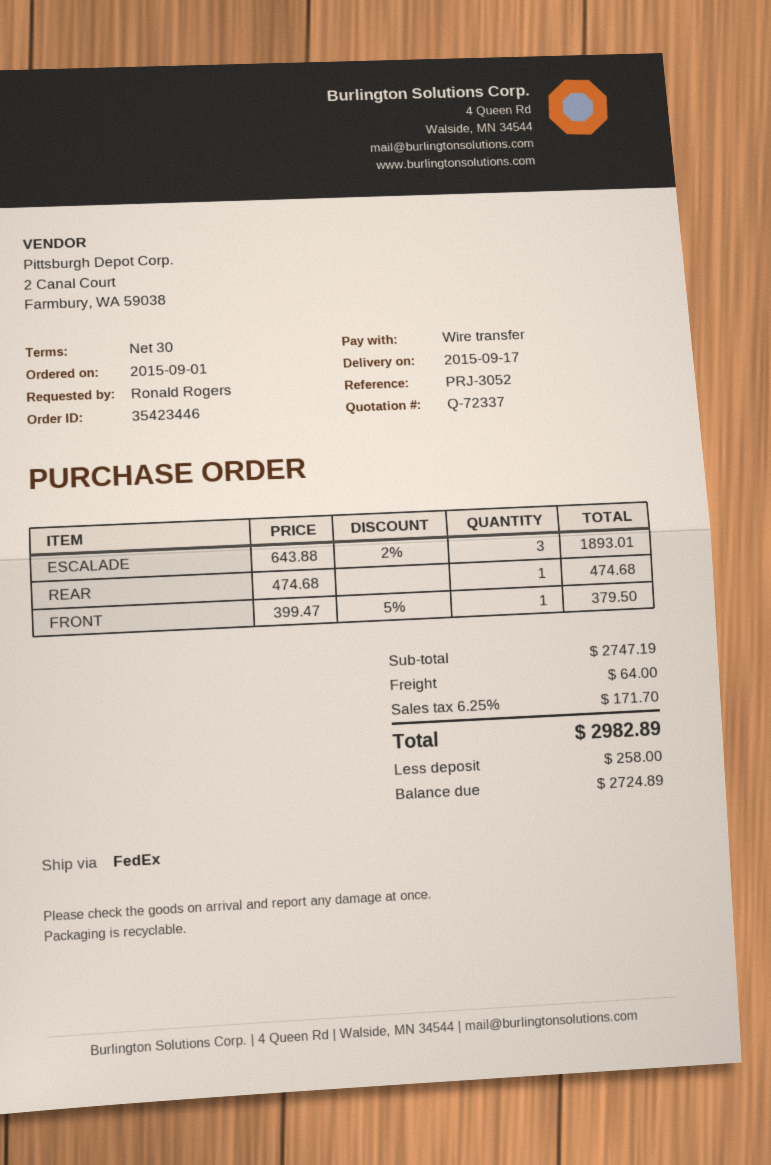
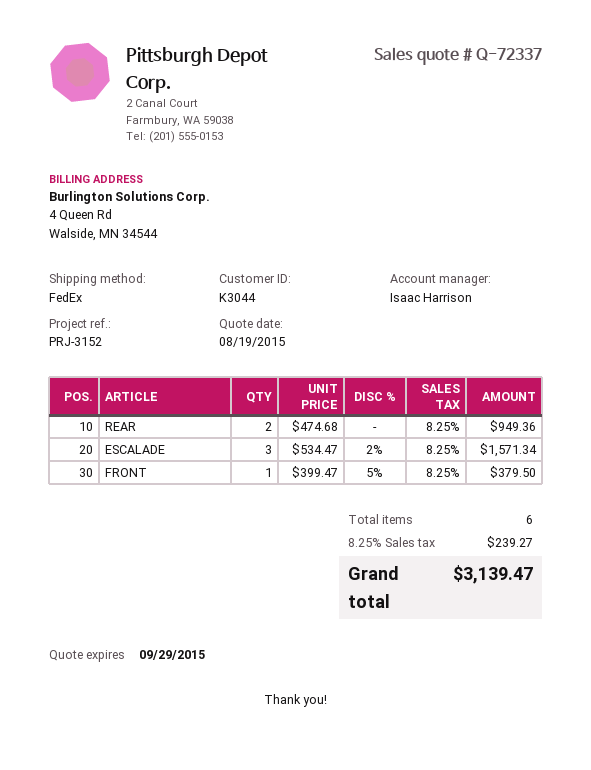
reference: PRJ-3052 -> PRJ-3152
ESCALADE: 3 x 643.88 - 2% = 1893.01 -> 3 x 534.47 - 2% = 1571.34
REAR: 1 x 474.68 = 474.68 -> 2 x 474.68 = 949.36
shipping: 64.00 -> none
tax: 6.25% = 171.70 -> 8.25% = 239.27
total: 2982.89 -> 3139.47

